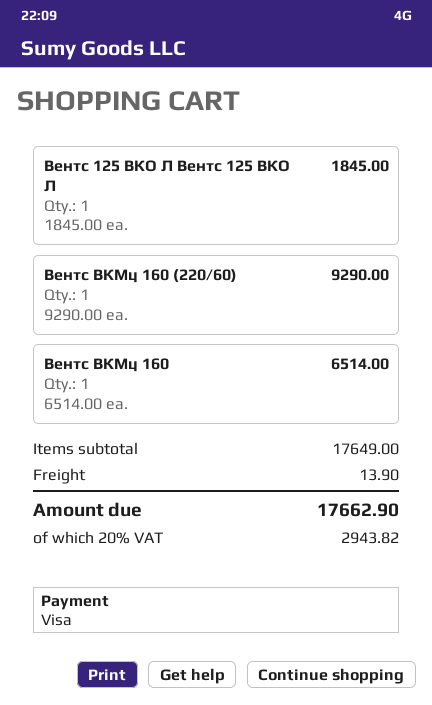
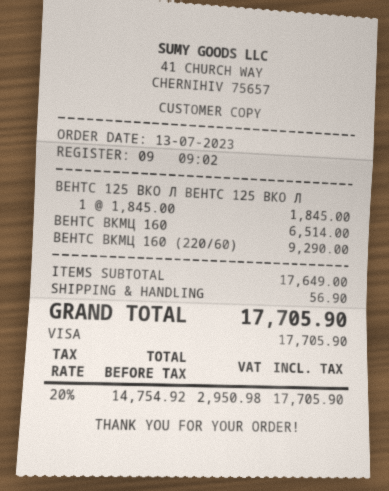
shipping: 13.90 -> 56.90
tax: 20% = 2943.82 -> 20% = 2950.98
total: 17662.90 -> 17705.90

